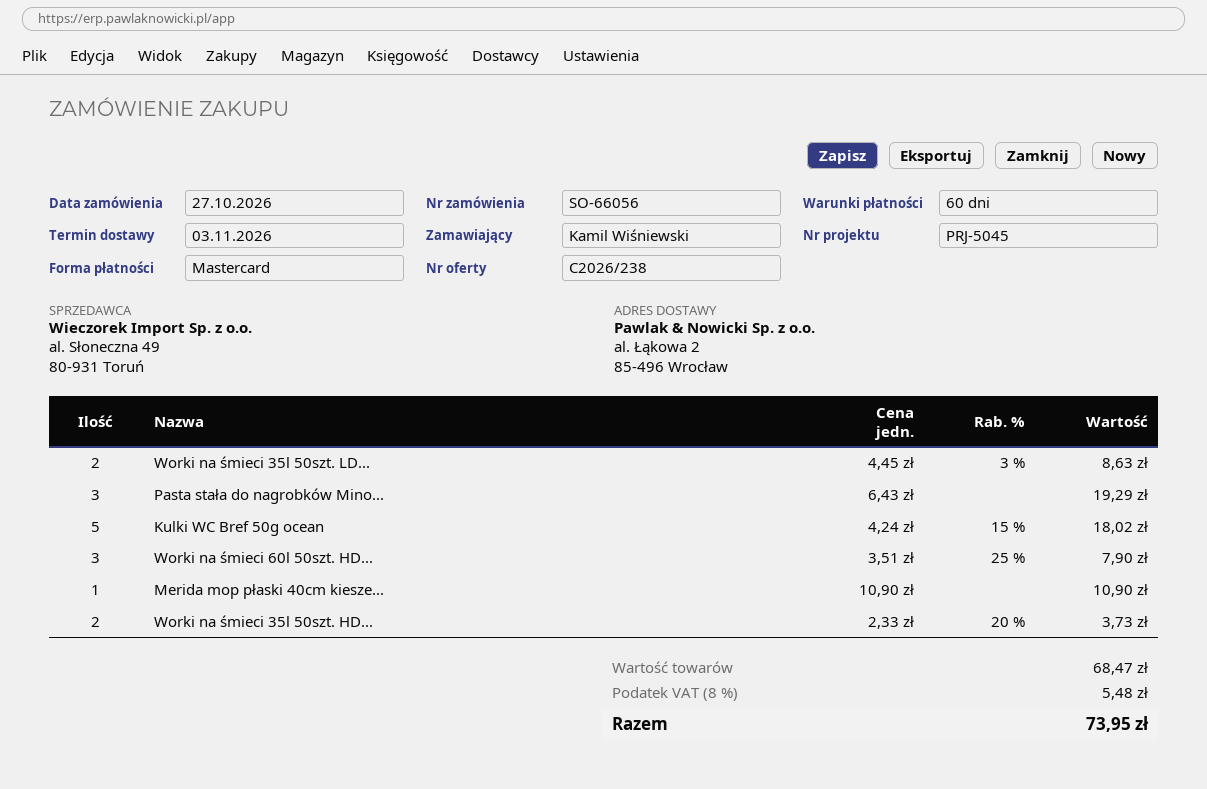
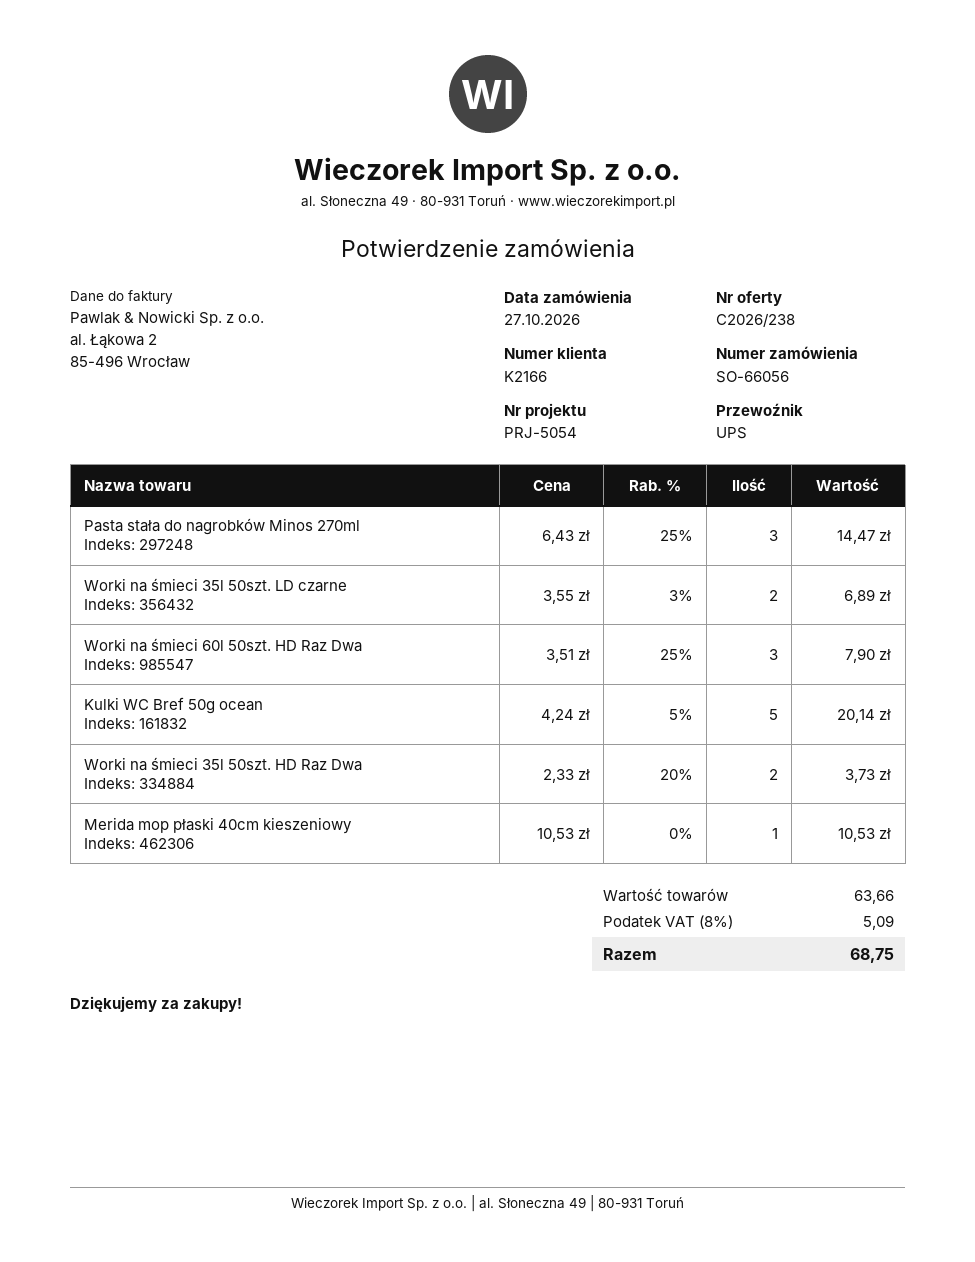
reference: PRJ-5045 -> PRJ-5054
Worki na śmieci 35l 50szt. LD...: 2 x 4.45 - 3% = 8.63 -> 2 x 3.55 - 3% = 6.89
Pasta stała do nagrobków Mino...: 3 x 6.43 = 19.29 -> 3 x 6.43 - 25% = 14.47
Kulki WC Bref 50g ocean: 5 x 4.24 - 15% = 18.02 -> 5 x 4.24 - 5% = 20.14
Merida mop płaski 40cm kiesze...: 1 x 10.90 = 10.90 -> 1 x 10.53 = 10.53
subtotal: 68.47 -> 63.66
tax: 8% = 5.48 -> 8% = 5.09
total: 73.95 -> 68.75

